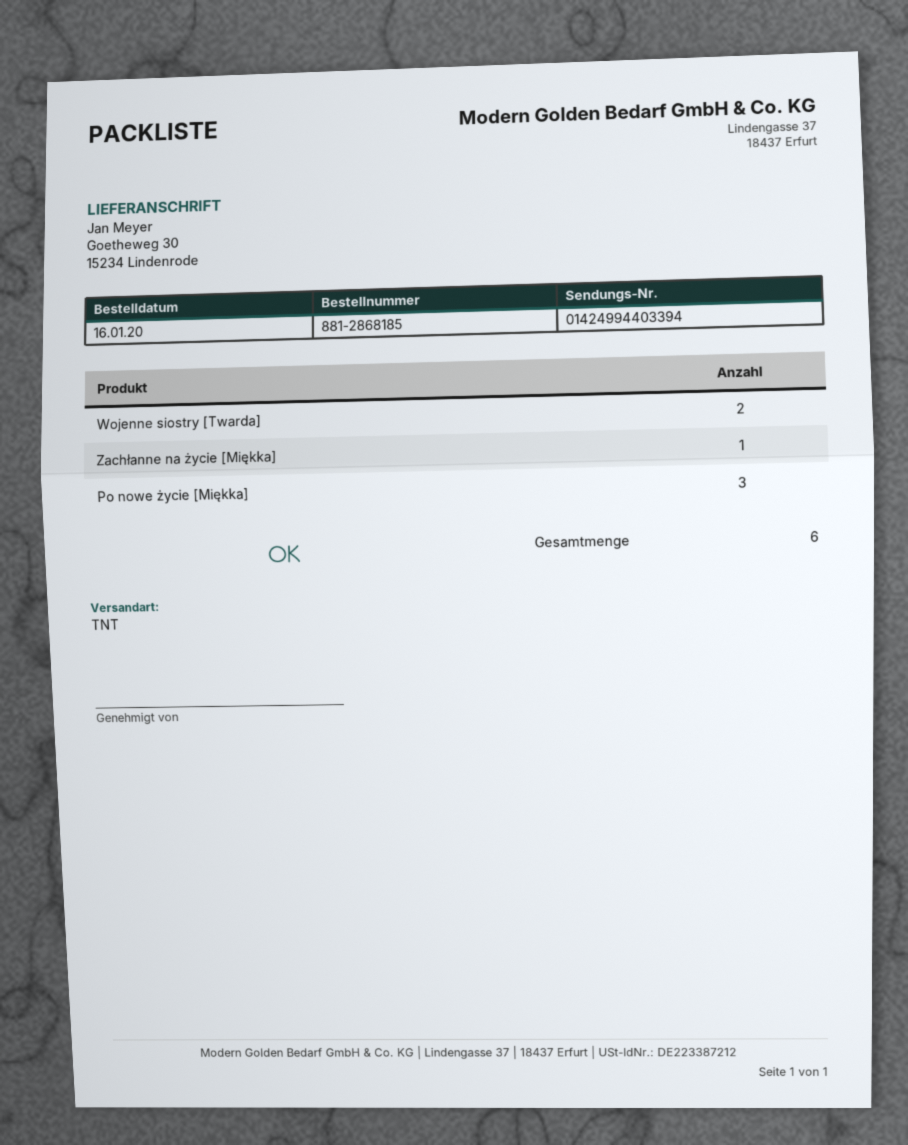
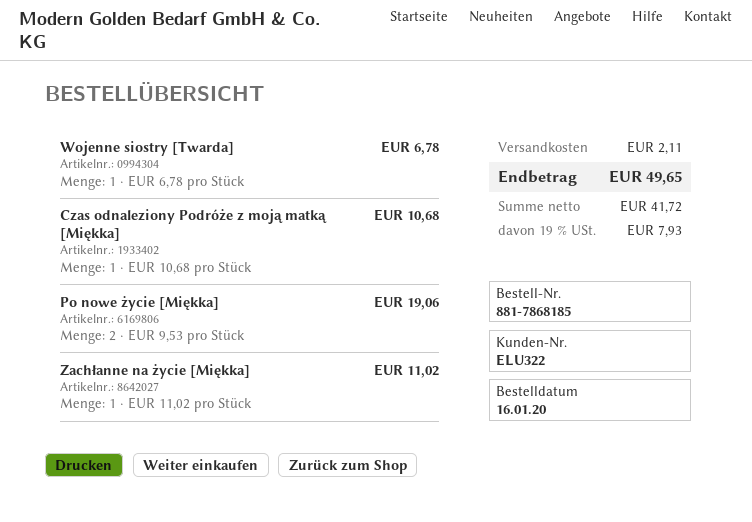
order number: 881-2868185 -> 881-7868185
Wojenne siostry [Twarda]: 2 -> 1
Po nowe życie [Miękka]: 3 -> 2
Czas odnaleziony Podróże z moją matką [Miękka]: none -> 1

